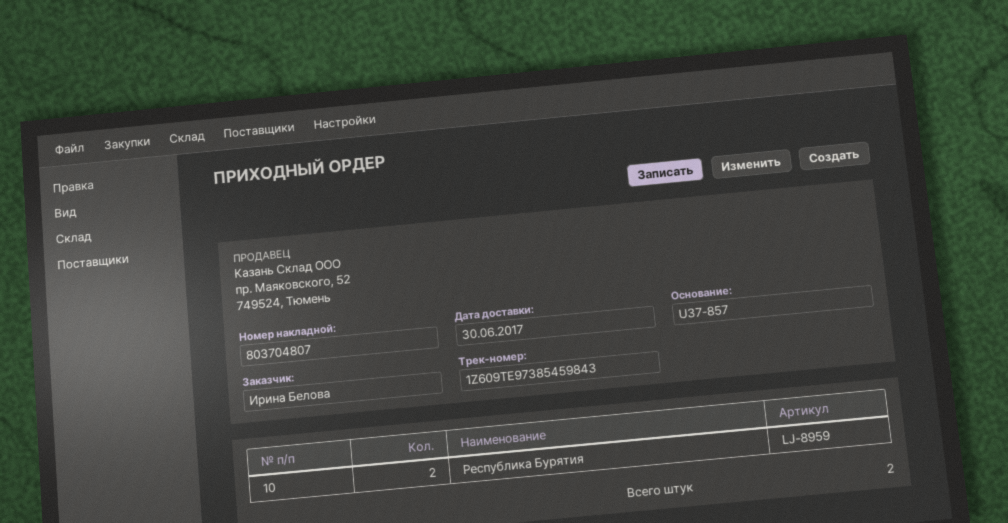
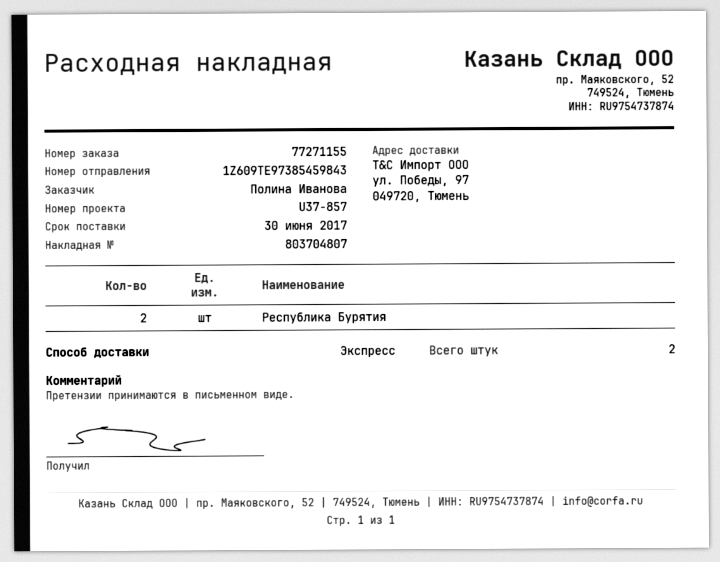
ordered by: Ирина Белова -> Полина Иванова

